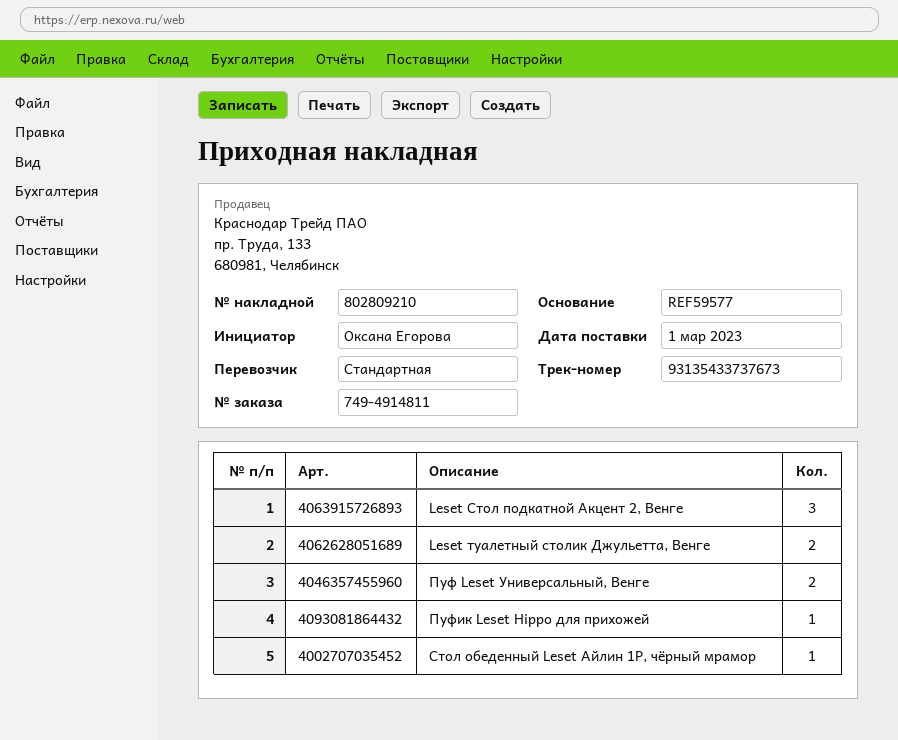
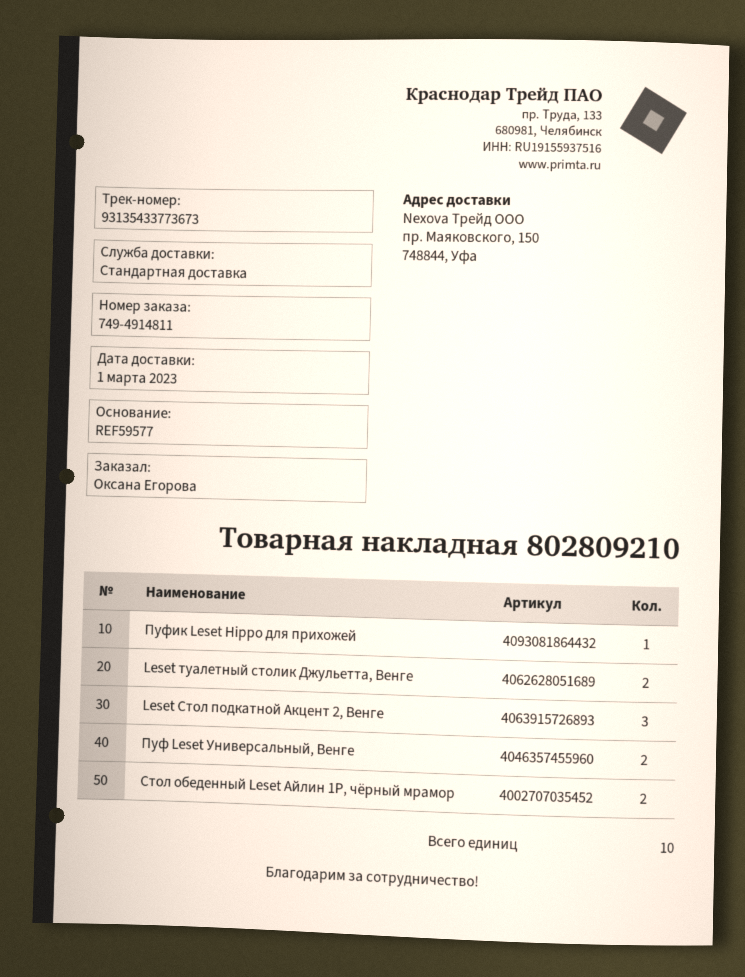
tracking number: 93135433737673 -> 93135433773673
Стол обеденный Leset Айлин 1Р, чёрный мрамор: 1 -> 2

